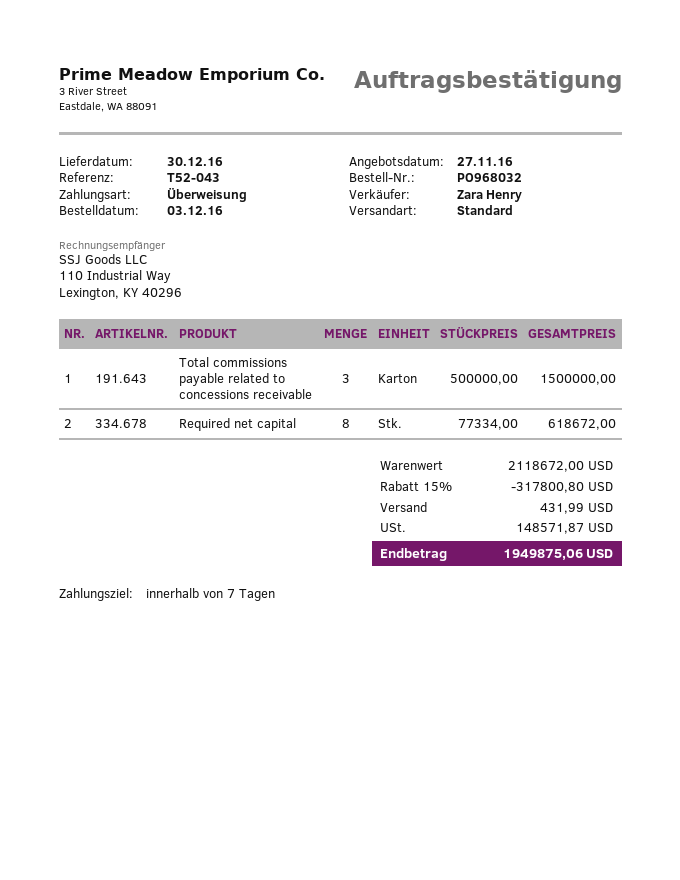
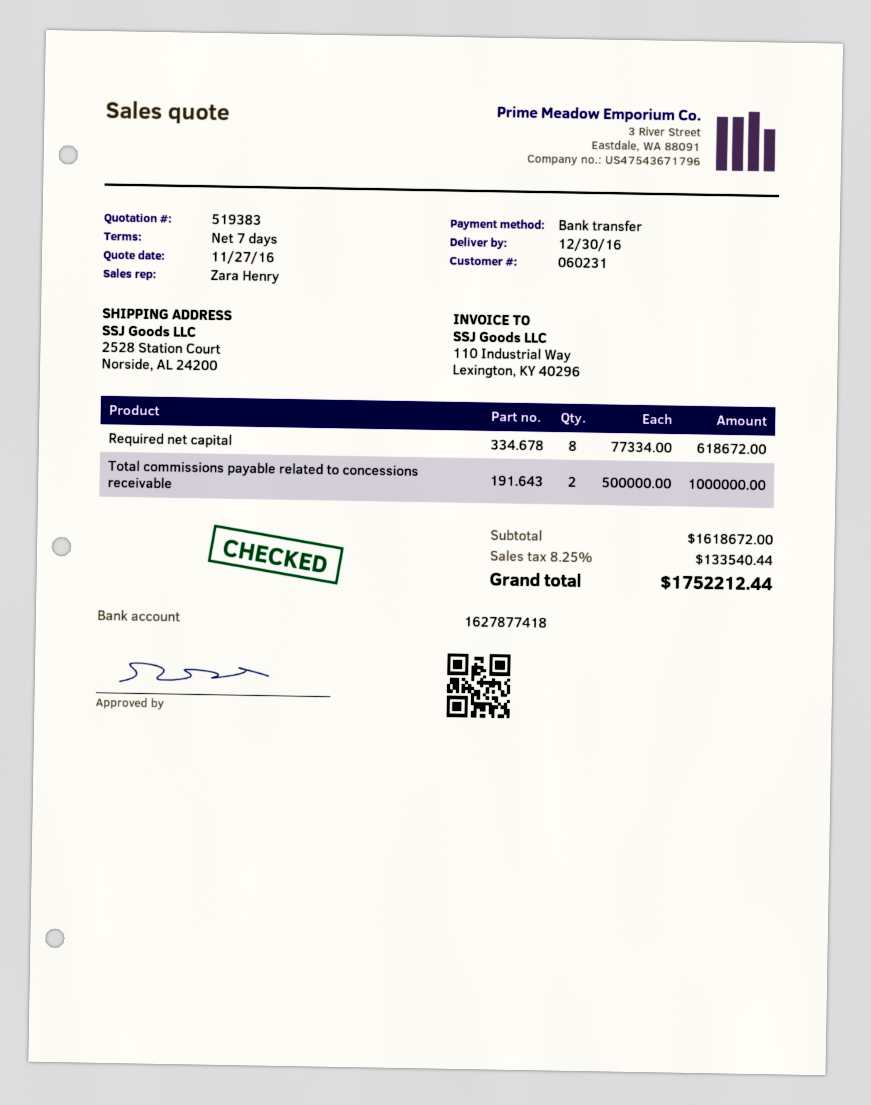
Total commissions payable related to concessions receivable: 3 x 500000.00 = 1500000.00 -> 2 x 500000.00 = 1000000.00
subtotal: 2118672.00 -> 1618672.00
discount: 15% = 317800.80 -> none
shipping: 431.99 -> none
tax: 148571.87 -> 133540.44
total: 1949875.06 -> 1752212.44

